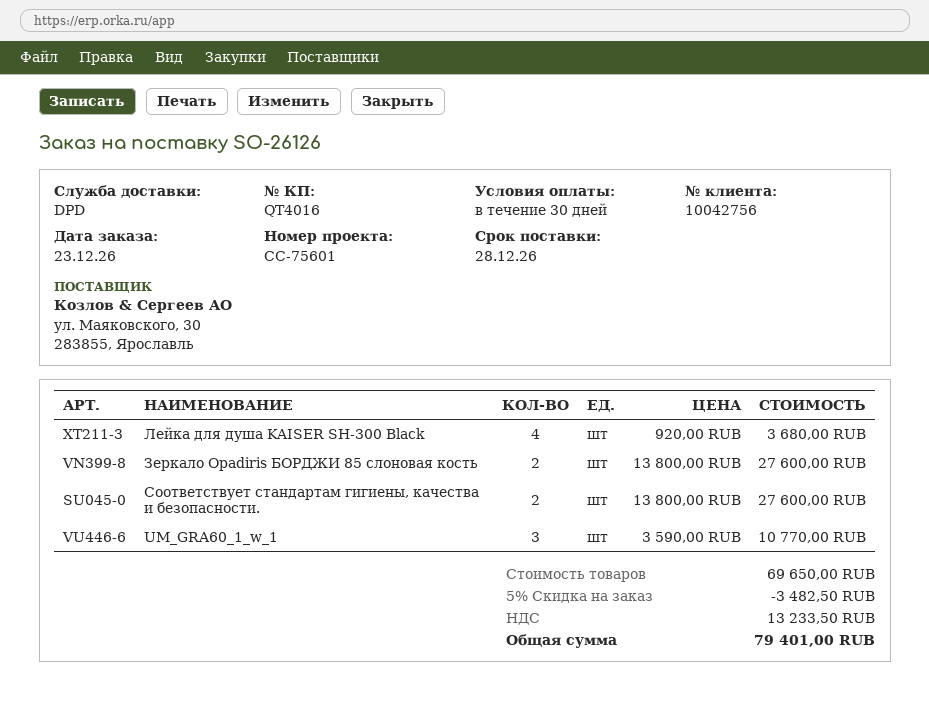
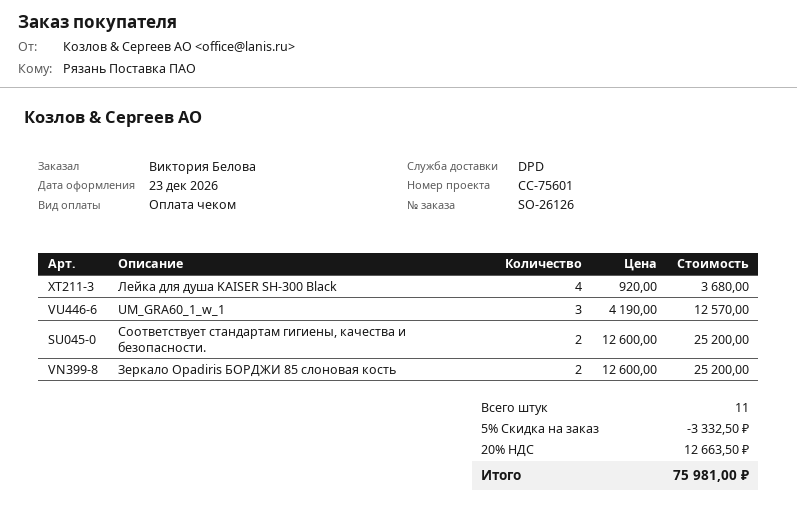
Зеркало Opadiris БОРДЖИ 85 слоновая кость: 2 x 13800.00 = 27600.00 -> 2 x 12600.00 = 25200.00
Соответствует стандартам гигиены, качества и безопасности.: 2 x 13800.00 = 27600.00 -> 2 x 12600.00 = 25200.00
UM_GRA60_1_w_1: 3 x 3590.00 = 10770.00 -> 3 x 4190.00 = 12570.00
discount: 5% = 3482.50 -> 5% = 3332.50
tax: 13233.50 -> 12663.50
total: 79401.00 -> 75981.00

